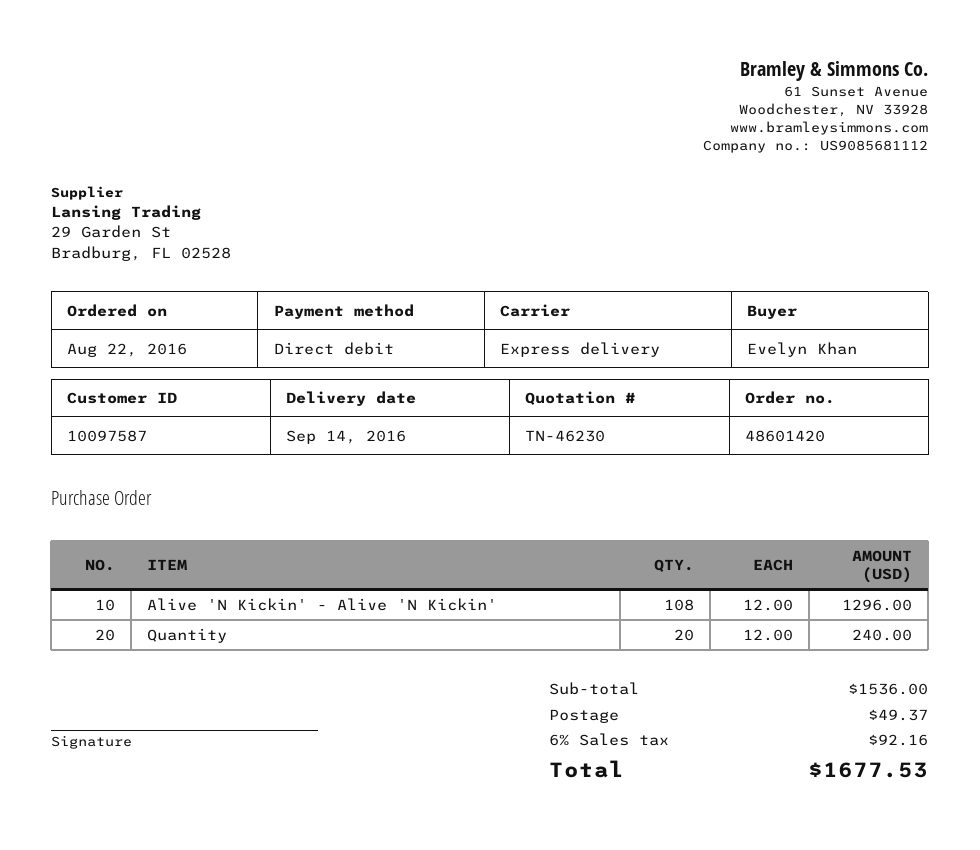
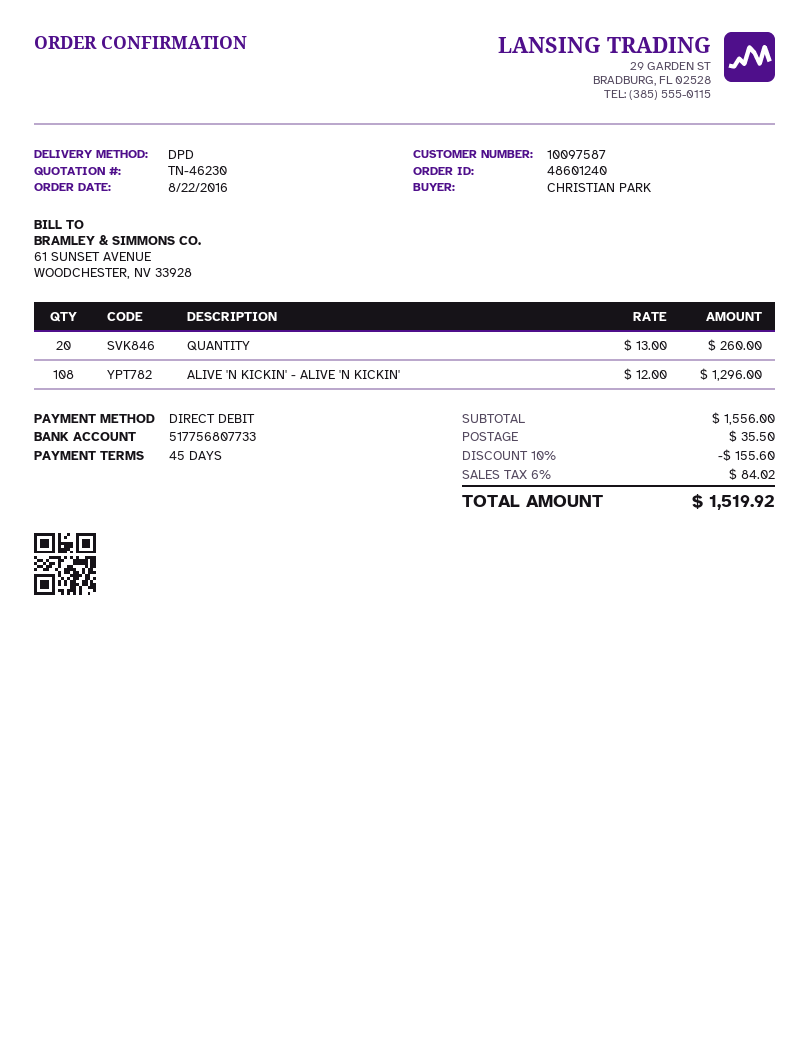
order number: 48601420 -> 48601240
ordered by: Evelyn Khan -> CHRISTIAN PARK
shipping method: express -> DPD
Quantity: 20 x 12.00 = 240.00 -> 20 x 13.00 = 260.00
subtotal: 1536.00 -> 1556.00
discount: none -> 10% = 155.60
shipping: 49.37 -> 35.50
tax: 6% = 92.16 -> 6% = 84.02
total: 1677.53 -> 1519.92

